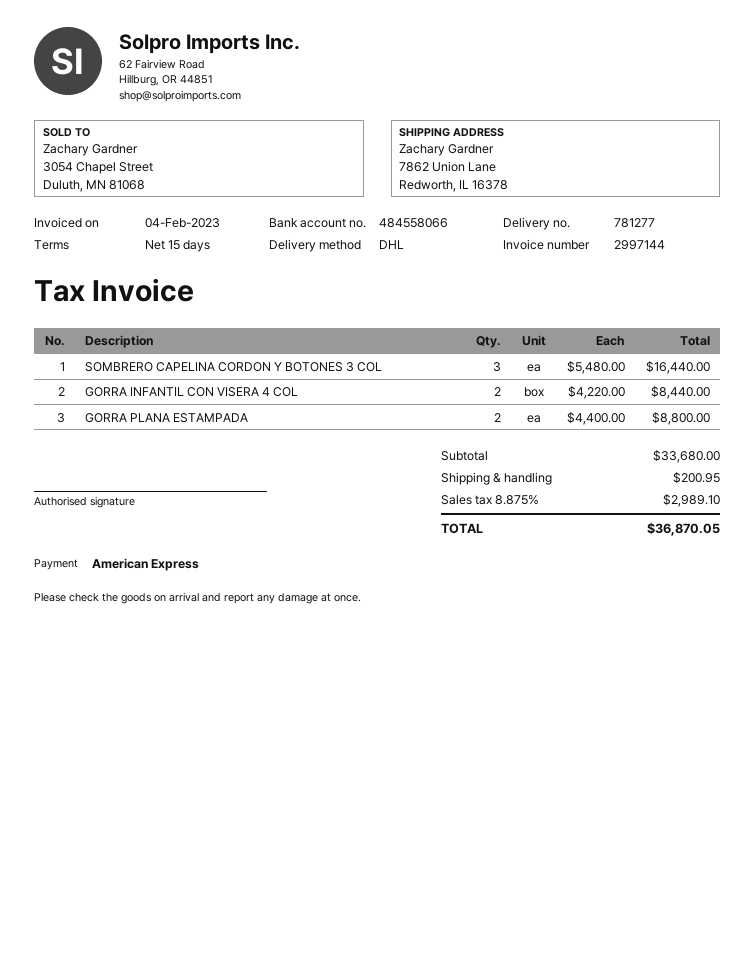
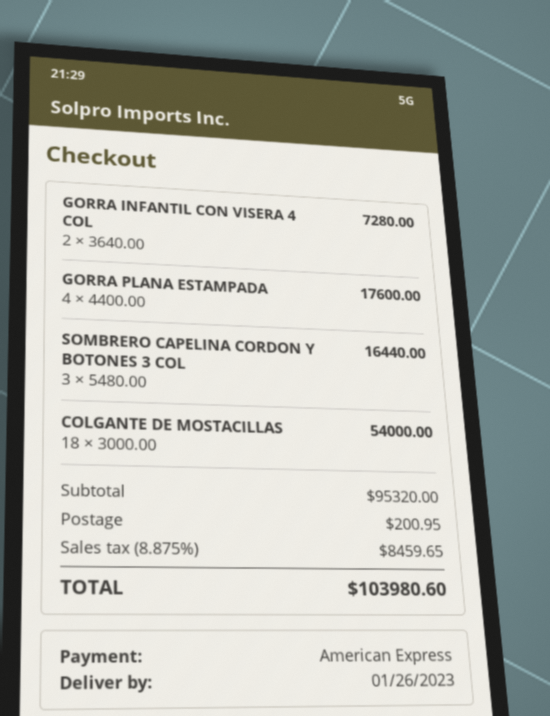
GORRA INFANTIL CON VISERA 4 COL: 2 x 4220.00 = 8440.00 -> 2 x 3640.00 = 7280.00
GORRA PLANA ESTAMPADA: 2 x 4400.00 = 8800.00 -> 4 x 4400.00 = 17600.00
COLGANTE DE MOSTACILLAS: none -> 18 x 3000.00 = 54000.00
subtotal: 33680.00 -> 95320.00
tax: 8.875% = 2989.10 -> 8.875% = 8459.65
total: 36870.05 -> 103980.60

